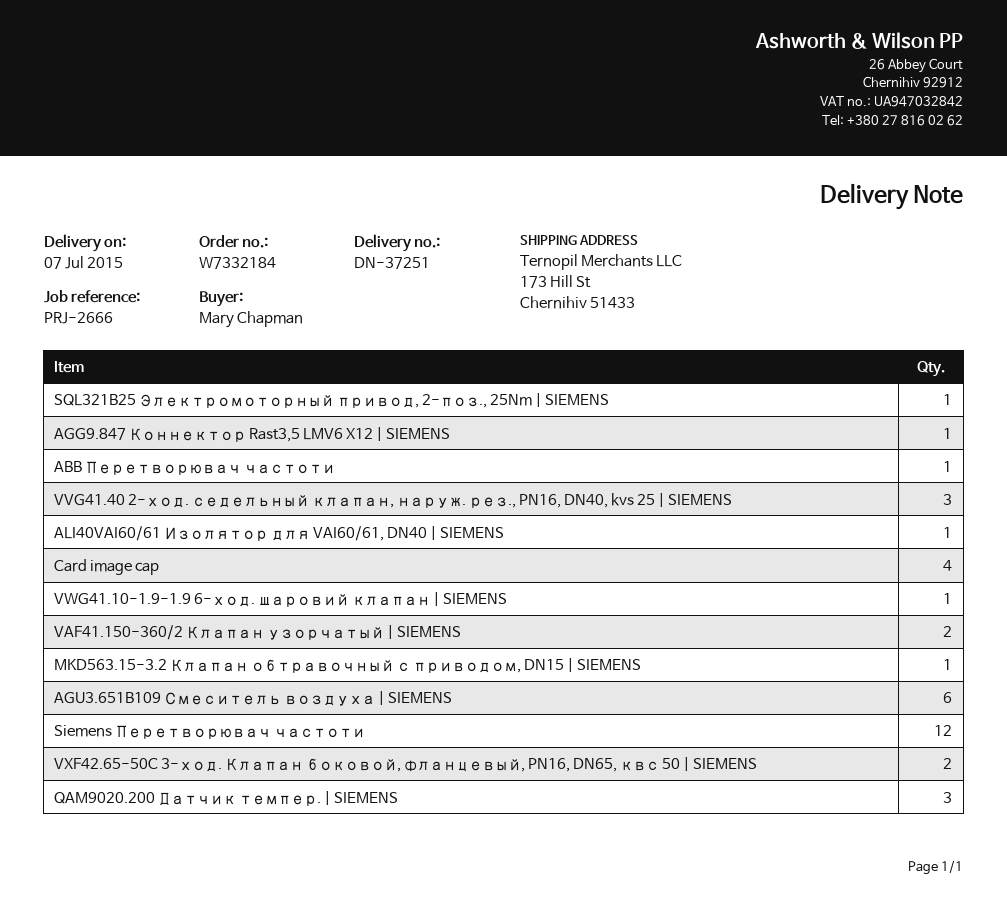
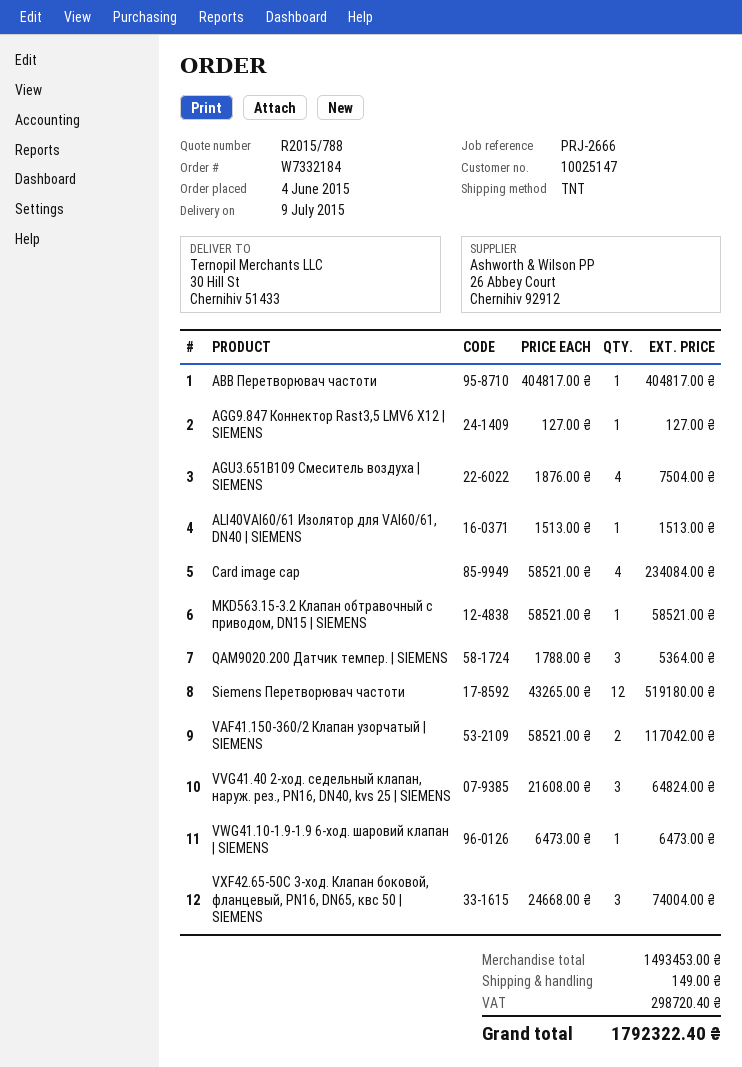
delivery date: 2015-07-07 -> 2015-07-09
ship to: 173 Hill St, Chernihiv 51433 -> 30 Hill St, Chernihiv 51433
SQL321B25 Электромоторный привод, 2-поз., 25Nm | SIEMENS: 1 -> none
AGU3.651B109 Смеситель воздуха | SIEMENS: 6 -> 4
VXF42.65-50C 3-ход. Клапан боковой, фланцевый, PN16, DN65, квс 50 | SIEMENS: 2 -> 3

